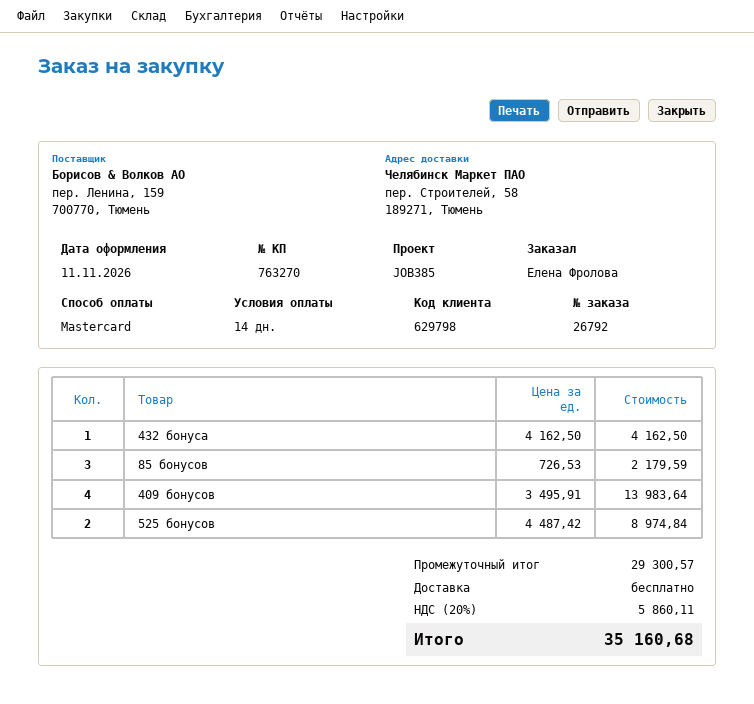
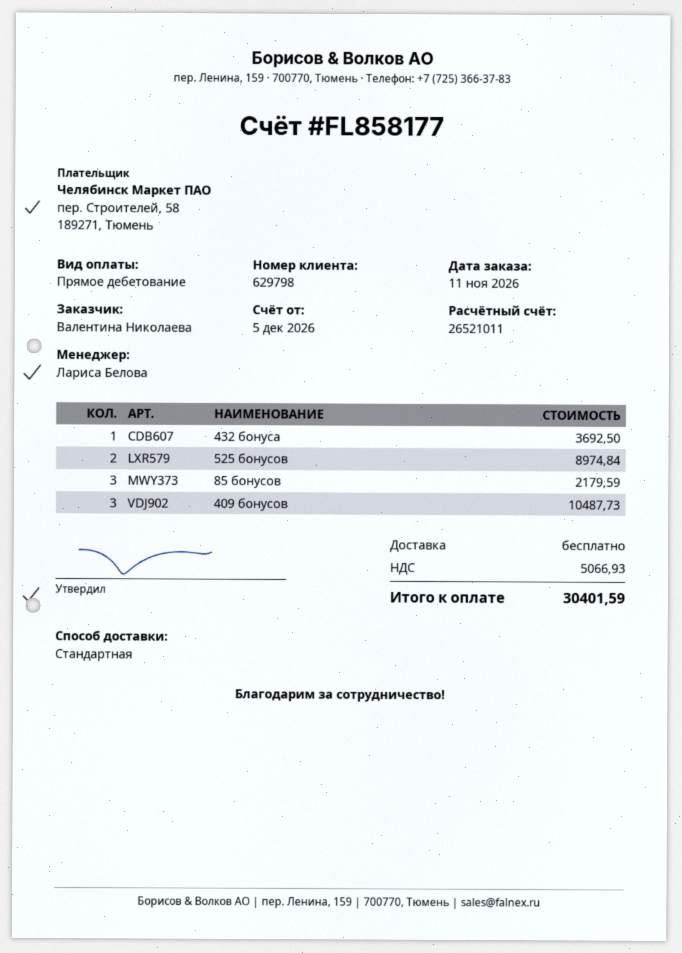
ordered by: Елена Фролова -> Валентина Николаева
payment method: Mastercard -> direct debit
432 бонуса: 1 for 4162.50 -> 1 for 3692.50
409 бонусов: 4 for 13983.64 -> 3 for 10487.73
tax: 5860.11 -> 5066.93
total: 35160.68 -> 30401.59

